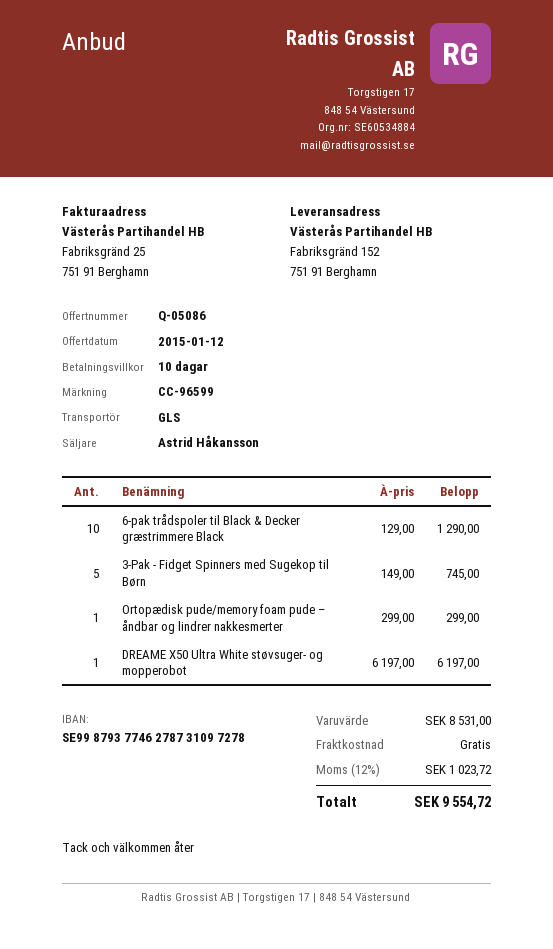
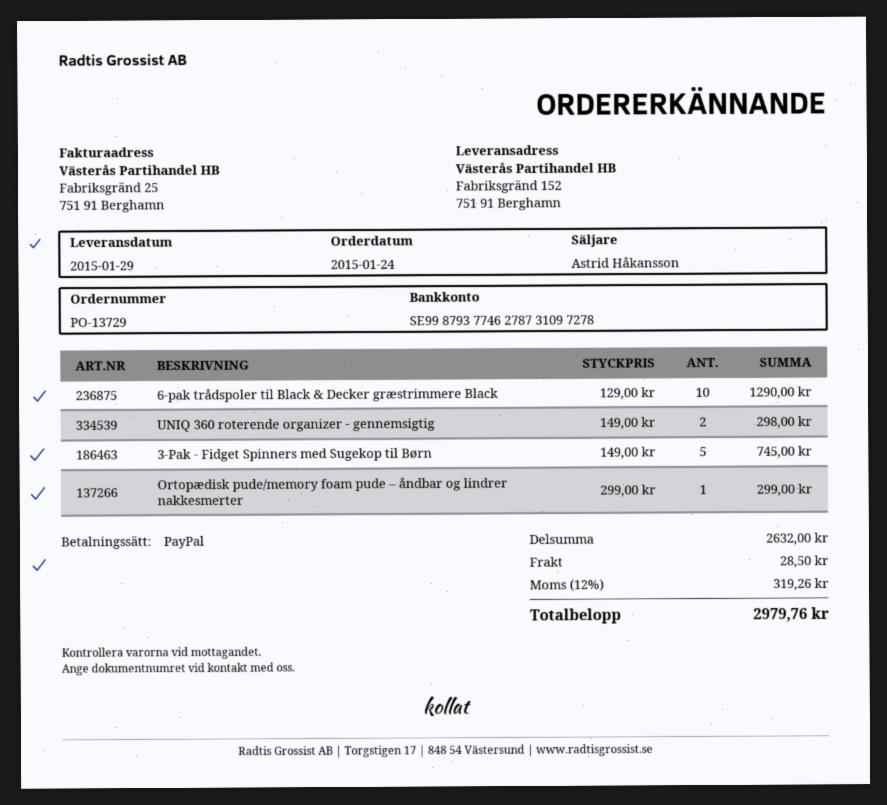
DREAME X50 Ultra White støvsuger- og mopperobot: 1 x 6197.00 = 6197.00 -> none
UNIQ 360 roterende organizer - gennemsigtig: none -> 2 x 149.00 = 298.00
subtotal: 8531.00 -> 2632.00
shipping: 0.00 -> 28.50
tax: 12% = 1023.72 -> 12% = 319.26
total: 9554.72 -> 2979.76

